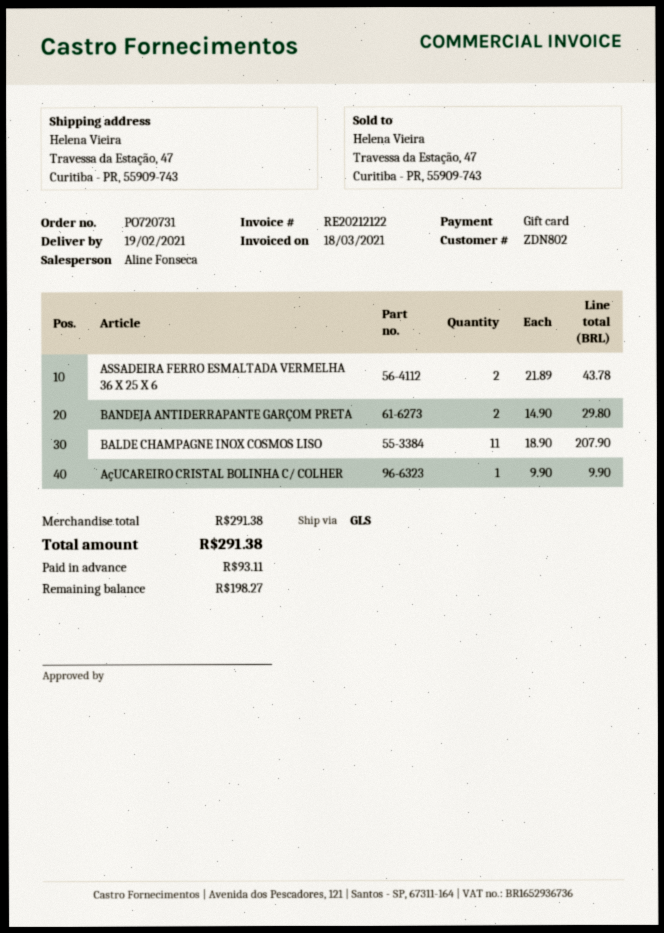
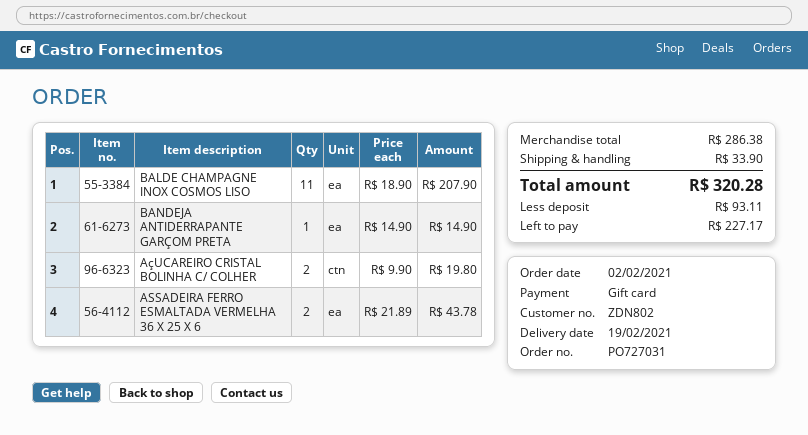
order number: PO720731 -> PO727031
BANDEJA ANTIDERRAPANTE GARÇOM PRETA: 2 x 14.90 = 29.80 -> 1 x 14.90 = 14.90
AçUCAREIRO CRISTAL BOLINHA C/ COLHER: 1 x 9.90 = 9.90 -> 2 x 9.90 = 19.80
subtotal: 291.38 -> 286.38
shipping: none -> 33.90
total: 291.38 -> 320.28
balance: 198.27 -> 227.17

